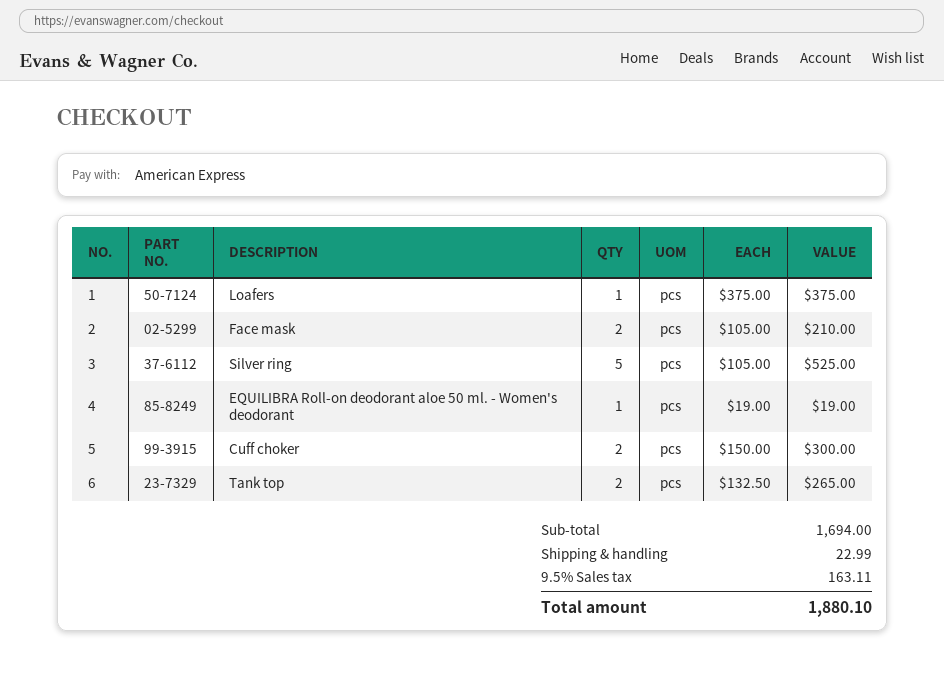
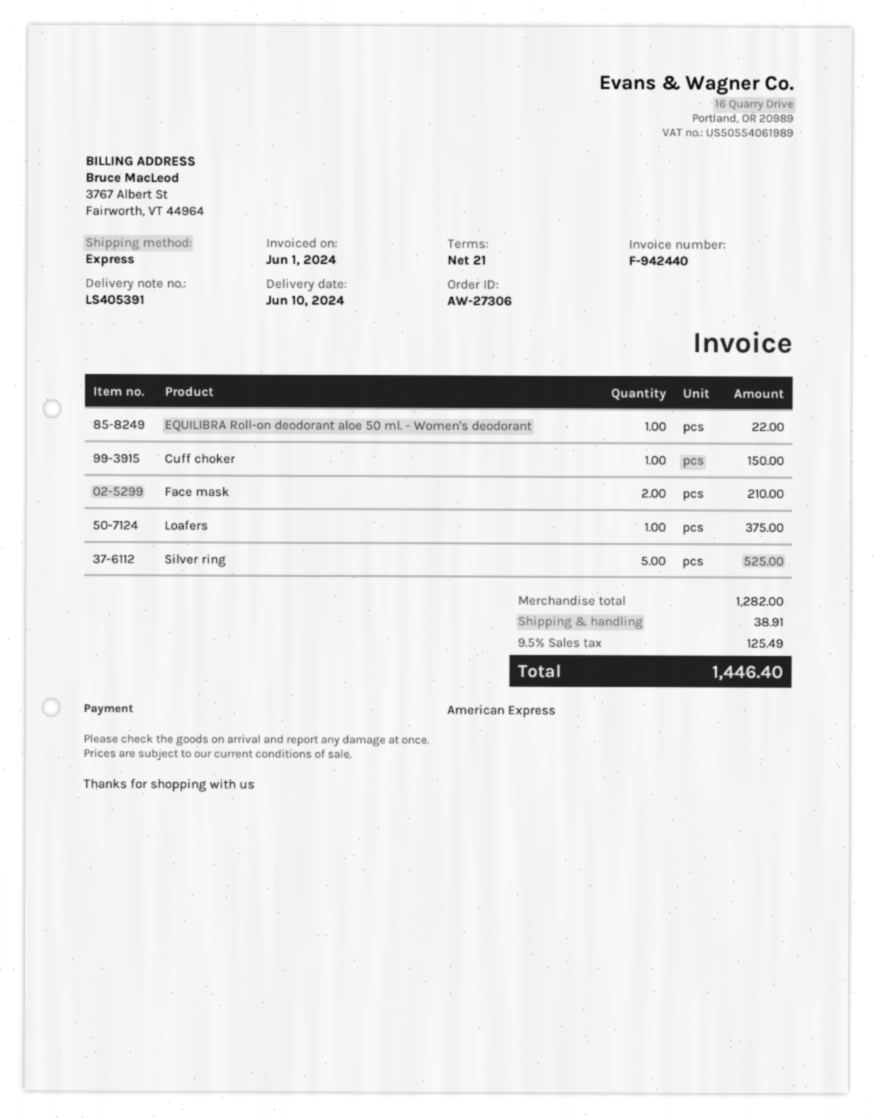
EQUILIBRA Roll-on deodorant aloe 50 ml. - Women's deodorant: 1 for 19.00 -> 1 for 22.00
Cuff choker: 2 for 300.00 -> 1 for 150.00
Tank top: 2 for 265.00 -> none
subtotal: 1694.00 -> 1282.00
shipping: 22.99 -> 38.91
tax: 9.5% = 163.11 -> 9.5% = 125.49
total: 1880.10 -> 1446.40

